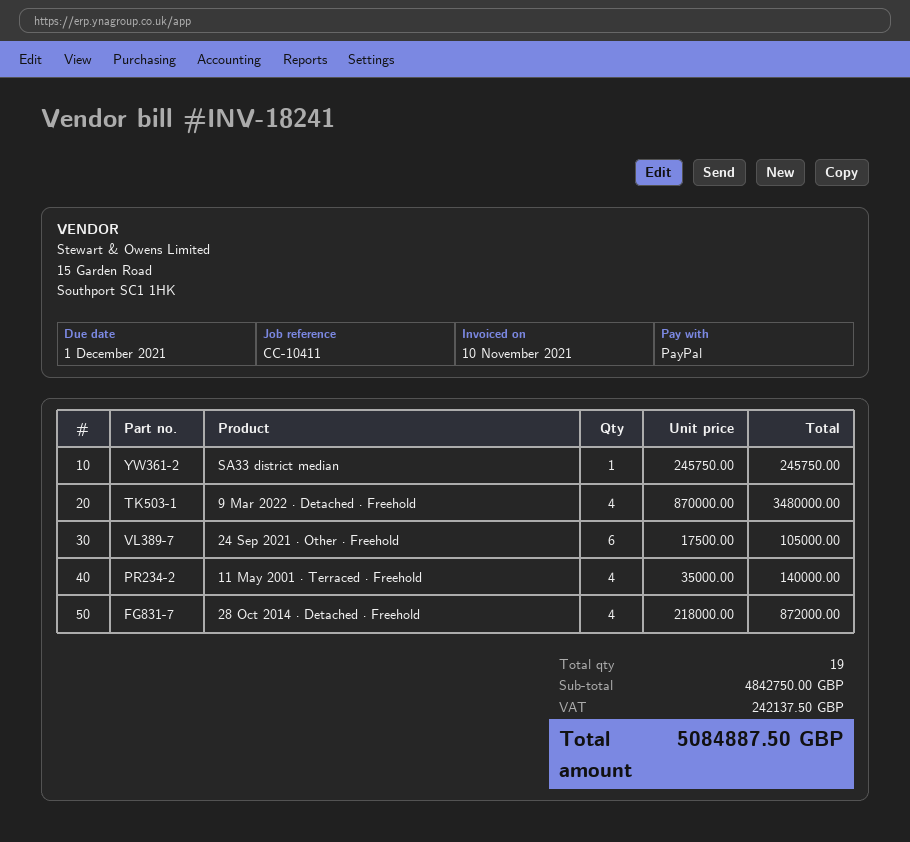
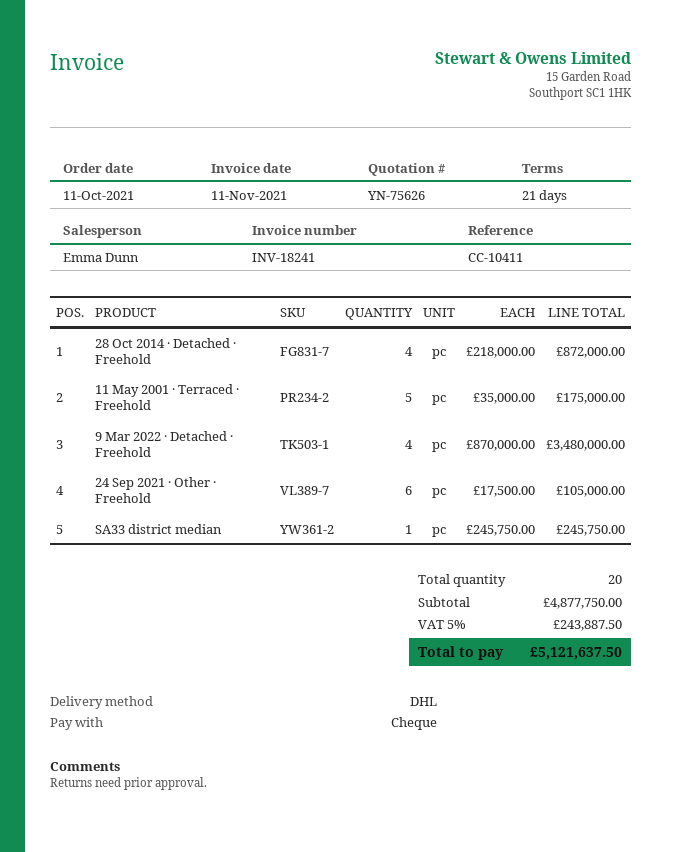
invoice date: 2021-11-10 -> 2021-11-11
payment method: PayPal -> cheque
11 May 2001 · Terraced · Freehold: 4 x 35000.00 = 140000.00 -> 5 x 35000.00 = 175000.00
total quantity: 19 -> 20
subtotal: 4842750.00 -> 4877750.00
tax: 242137.50 -> 243887.50
total: 5084887.50 -> 5121637.50

